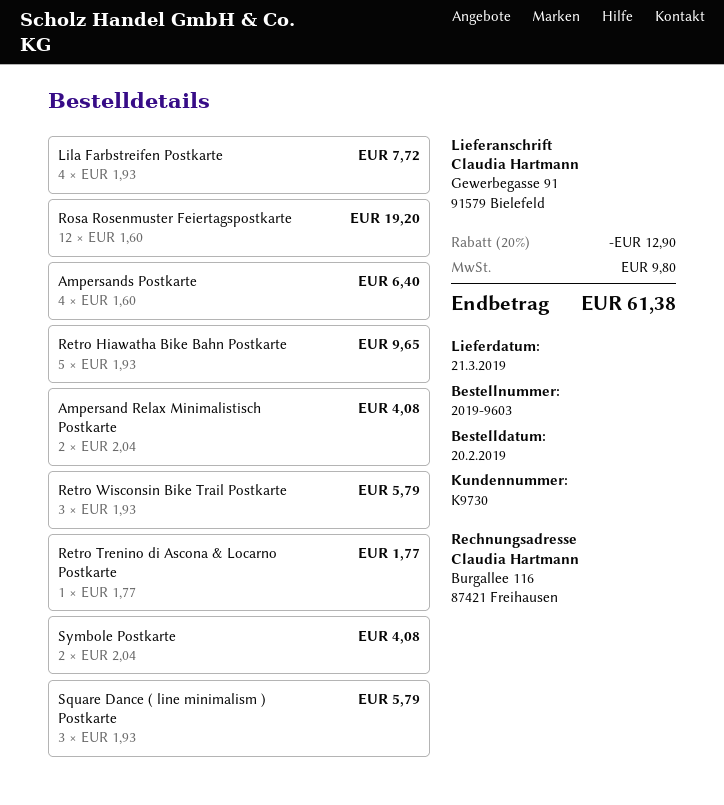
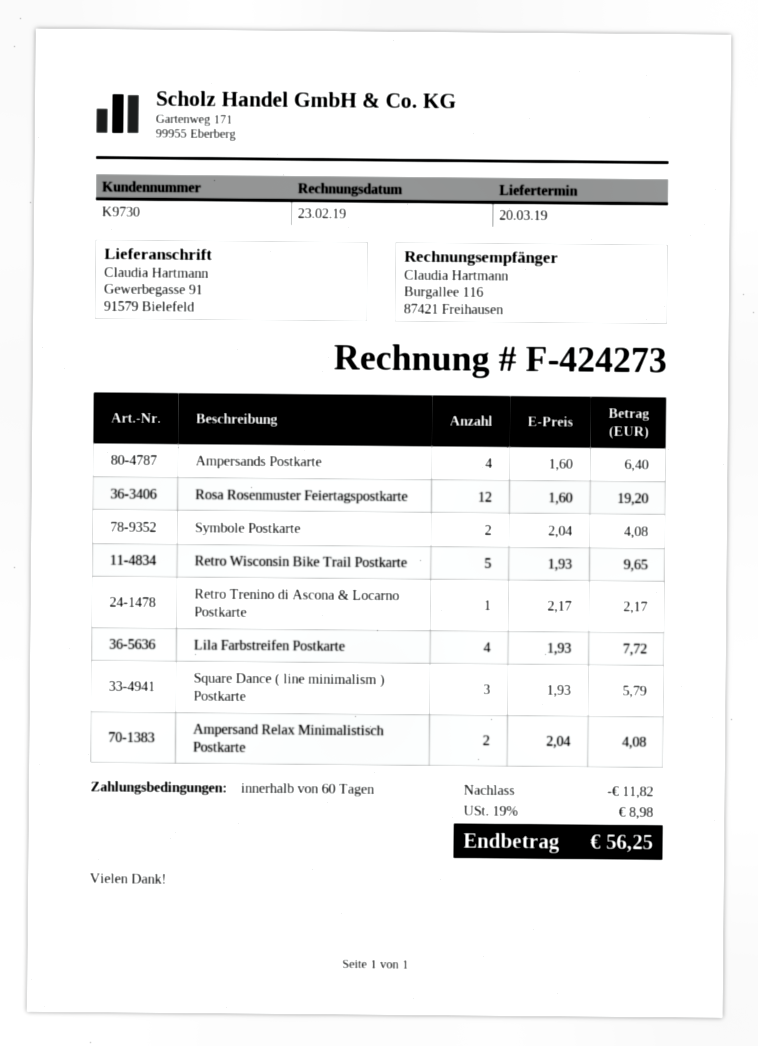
delivery date: 2019-03-21 -> 2019-03-20
Retro Hiawatha Bike Bahn Postkarte: 5 x 1.93 = 9.65 -> none
Retro Wisconsin Bike Trail Postkarte: 3 x 1.93 = 5.79 -> 5 x 1.93 = 9.65
Retro Trenino di Ascona & Locarno Postkarte: 1 x 1.77 = 1.77 -> 1 x 2.17 = 2.17
discount: 12.90 -> 11.82
tax: 9.80 -> 8.98
total: 61.38 -> 56.25

